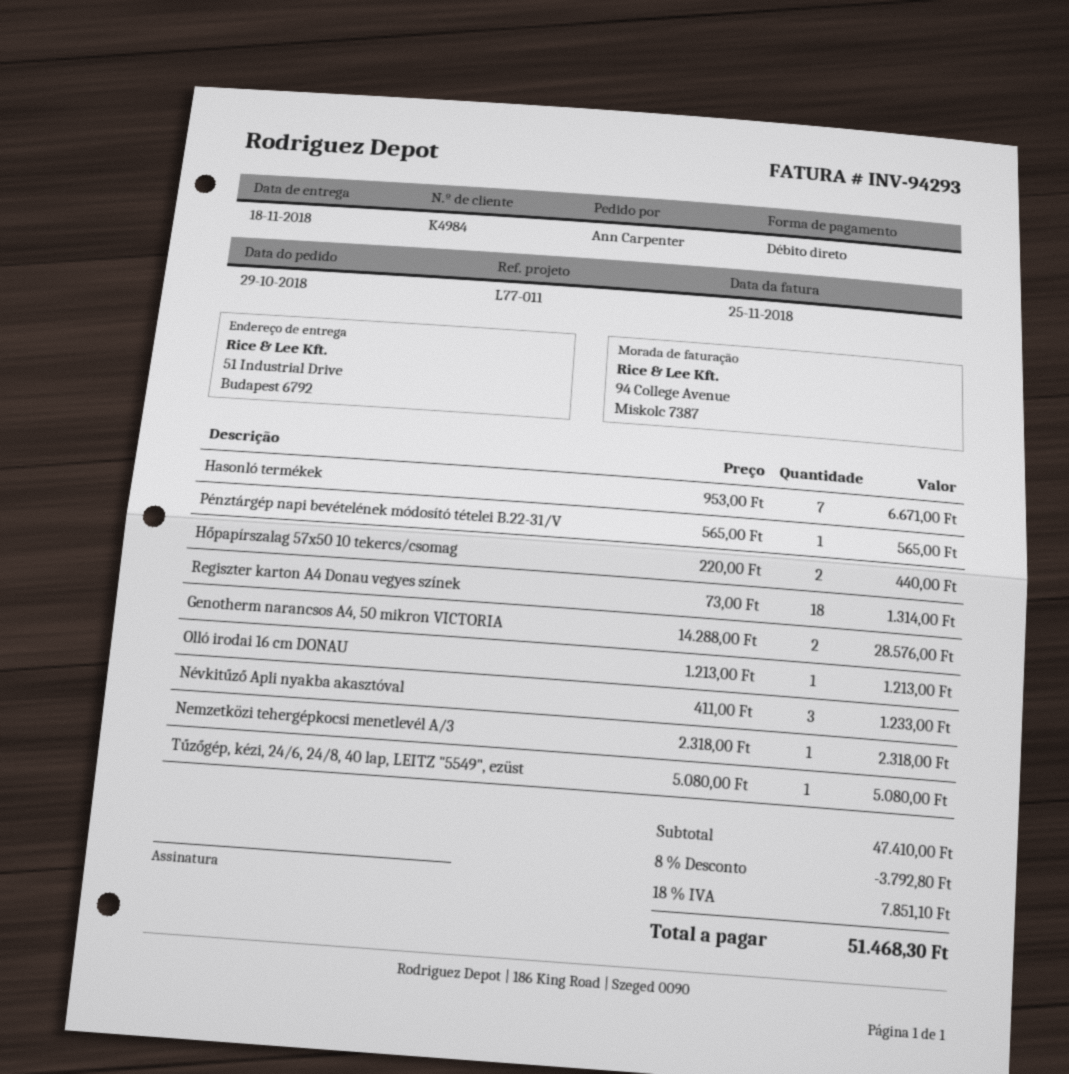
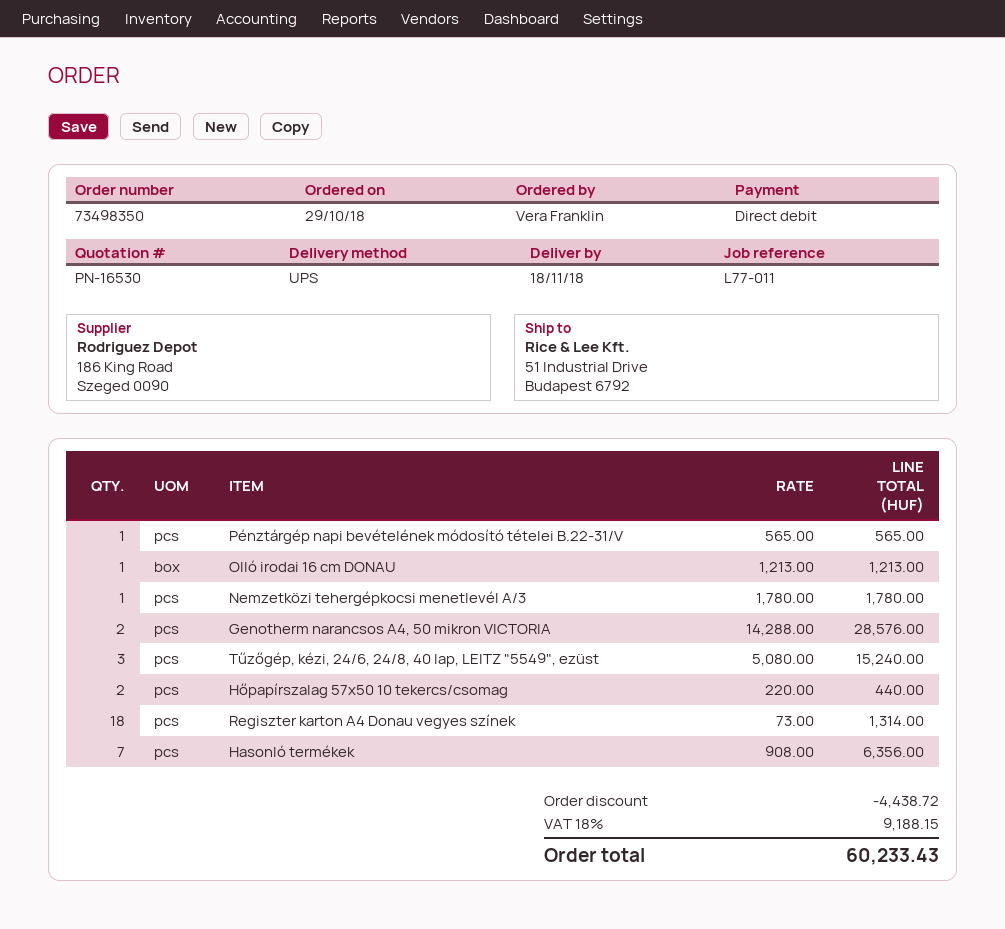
ordered by: Ann Carpenter -> Vera Franklin
Hasonló termékek: 7 x 953.00 = 6671.00 -> 7 x 908.00 = 6356.00
Névkitűző Apli nyakba akasztóval: 3 x 411.00 = 1233.00 -> none
Nemzetközi tehergépkocsi menetlevél A/3: 1 x 2318.00 = 2318.00 -> 1 x 1780.00 = 1780.00
Tűzőgép, kézi, 24/6, 24/8, 40 lap, LEITZ "5549", ezüst: 1 x 5080.00 = 5080.00 -> 3 x 5080.00 = 15240.00
discount: 3792.80 -> 4438.72
tax: 18% = 7851.10 -> 18% = 9188.15
total: 51468.30 -> 60233.43

